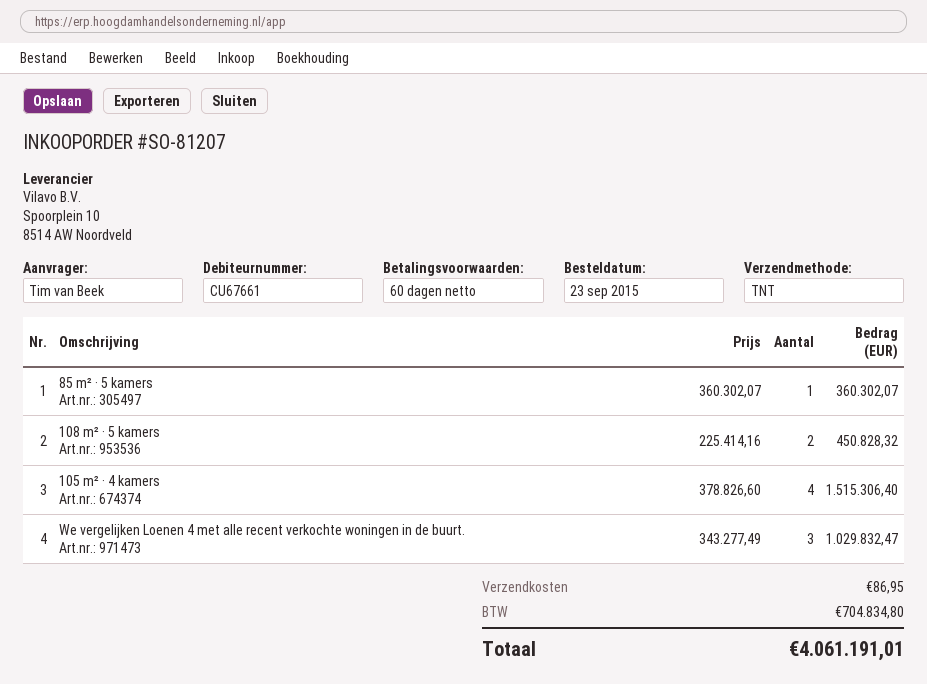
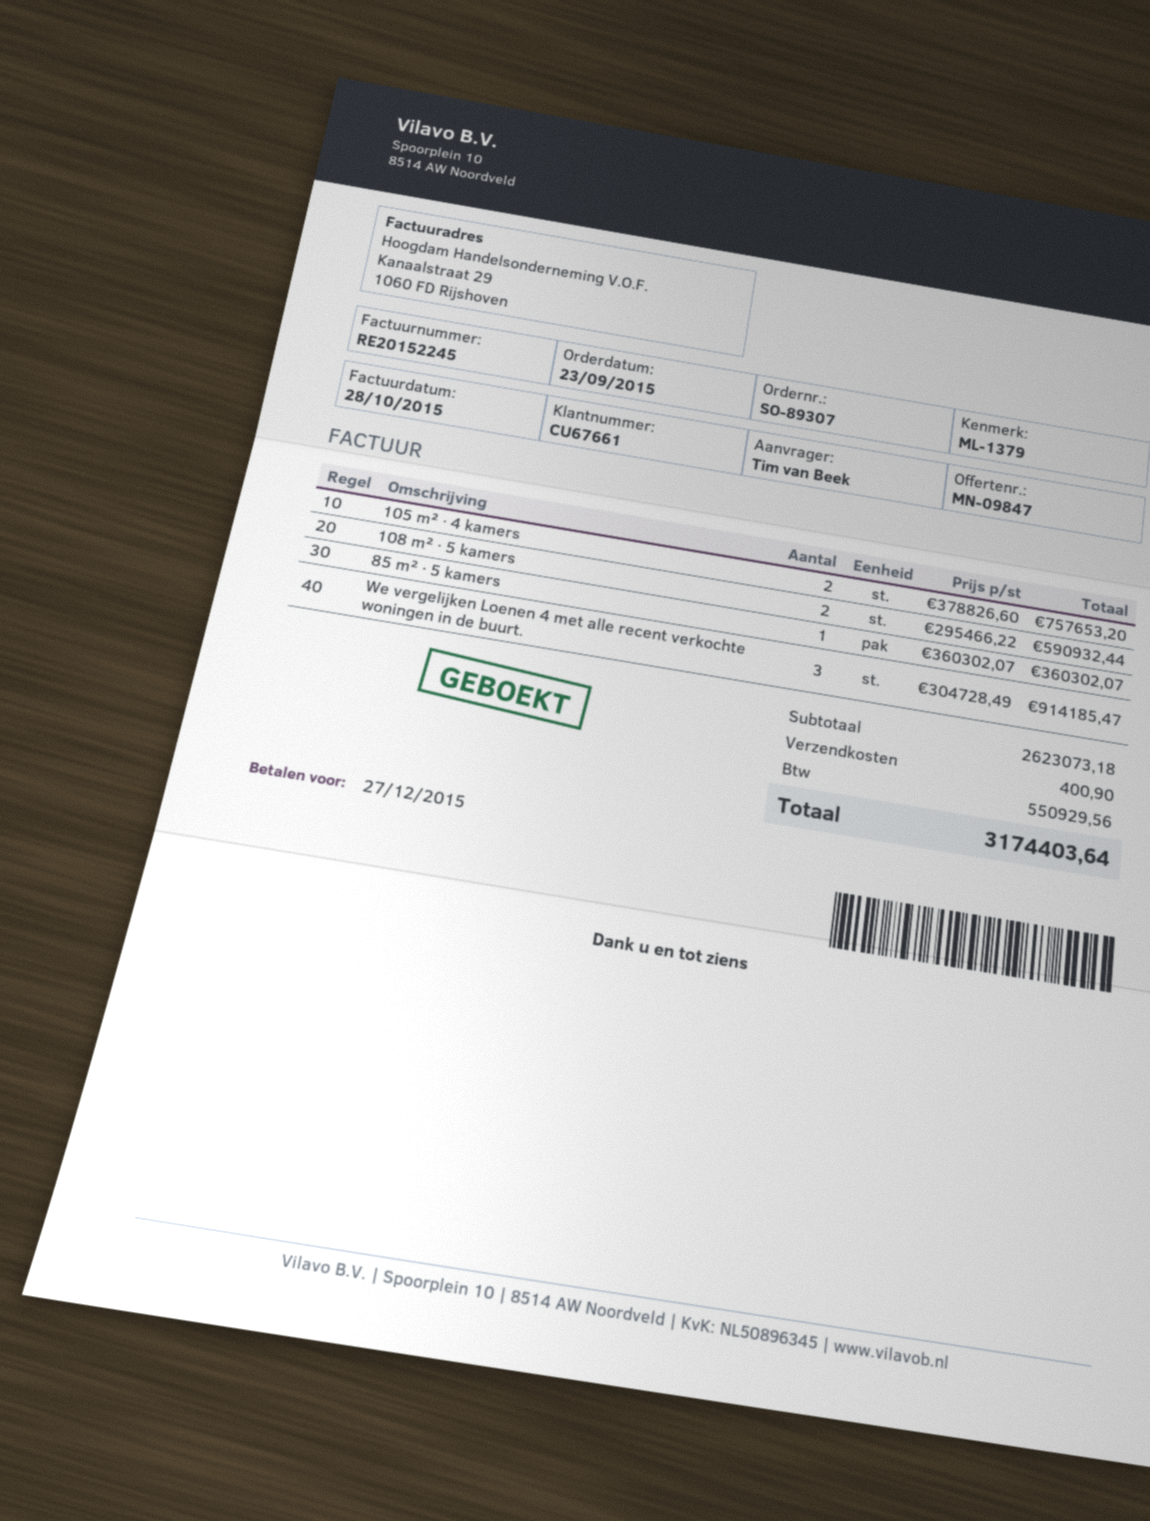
order number: SO-81207 -> SO-89307
108 m² · 5 kamers: 2 x 225414.16 = 450828.32 -> 2 x 295466.22 = 590932.44
105 m² · 4 kamers: 4 x 378826.60 = 1515306.40 -> 2 x 378826.60 = 757653.20
We vergelijken Loenen 4 met alle recent verkochte woningen in de buurt.: 3 x 343277.49 = 1029832.47 -> 3 x 304728.49 = 914185.47
shipping: 86.95 -> 400.90
tax: 704834.80 -> 550929.56
total: 4061191.01 -> 3174403.64

